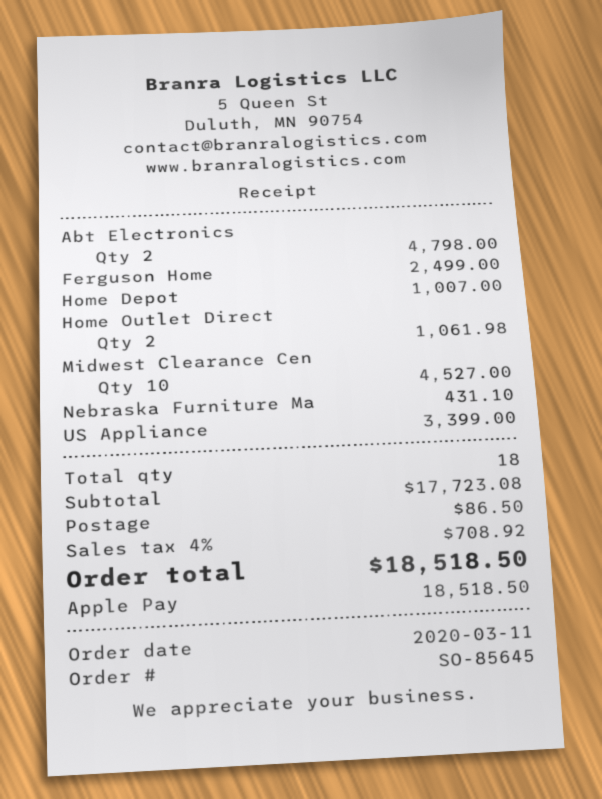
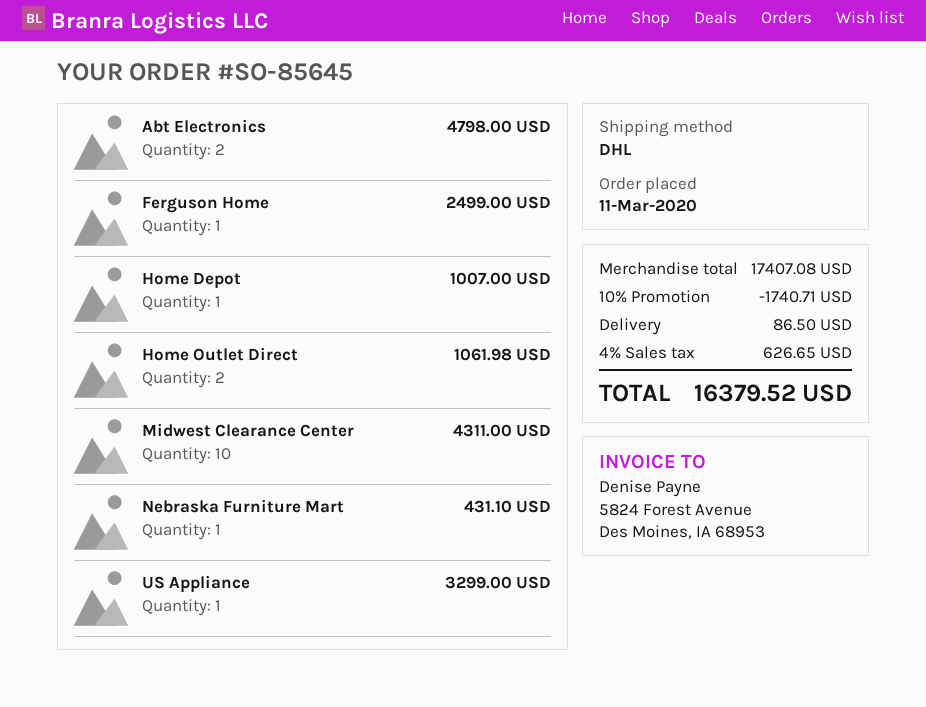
Midwest Clearance Cen: 10 for 4527.00 -> 10 for 4311.00
US Appliance: 1 for 3399.00 -> 1 for 3299.00
subtotal: 17723.08 -> 17407.08
discount: none -> 10% = 1740.71
tax: 4% = 708.92 -> 4% = 626.65
total: 18518.50 -> 16379.52

